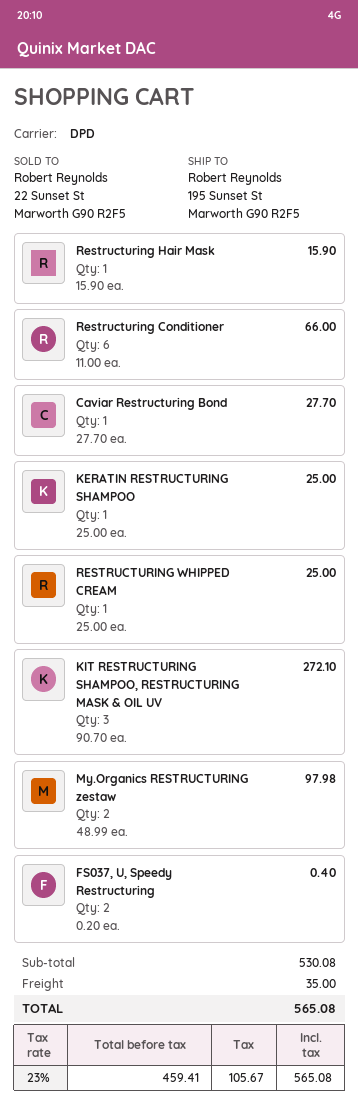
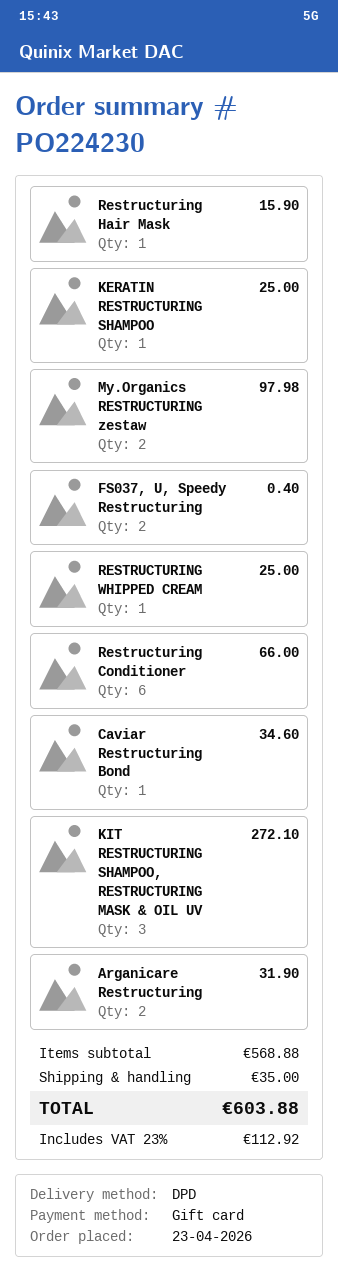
Caviar Restructuring Bond: 1 for 27.70 -> 1 for 34.60
Arganicare Restructuring: none -> 2 for 31.90
subtotal: 530.08 -> 568.88
tax: 23% = 105.67 -> 23% = 112.92
total: 565.08 -> 603.88

